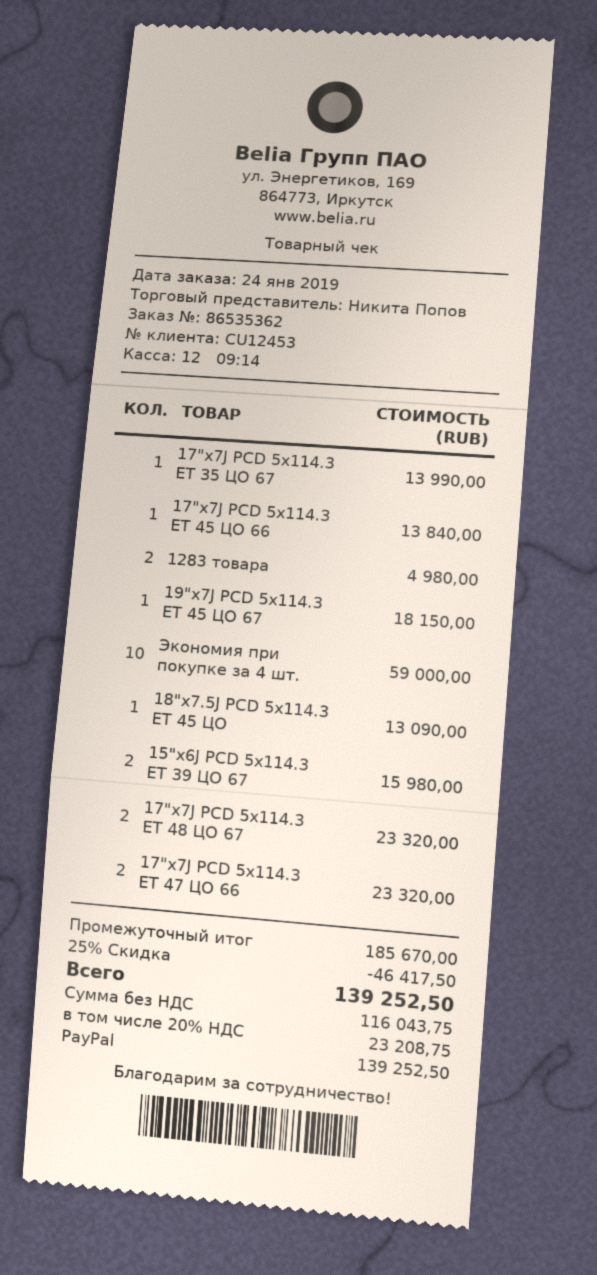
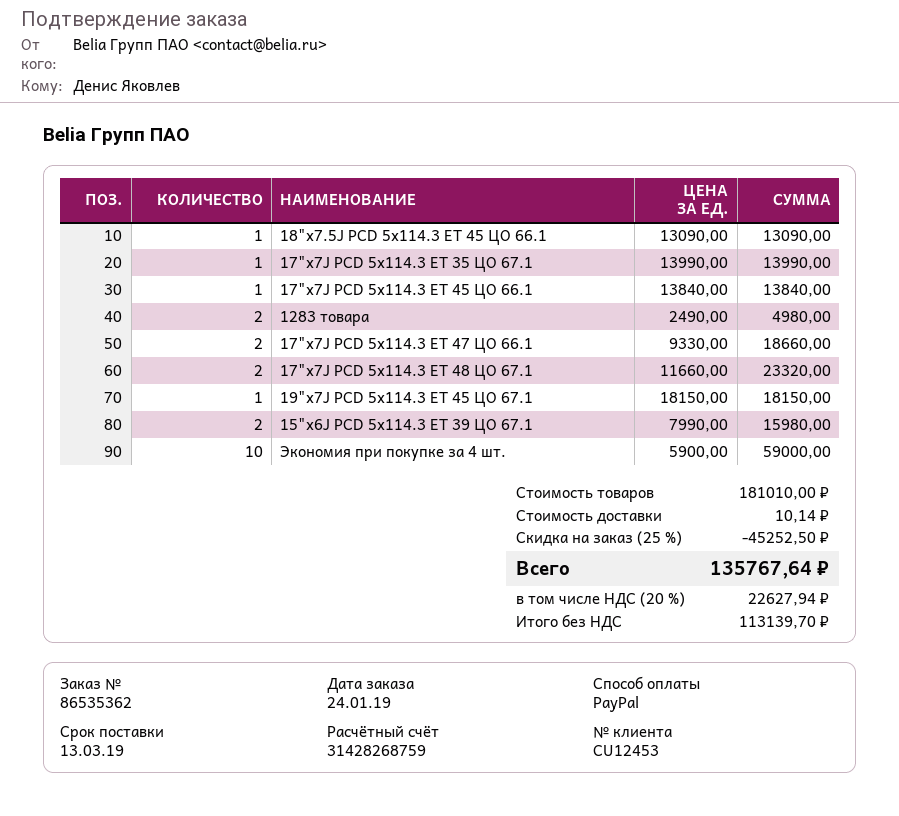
17"x7J PCD 5x114.3 ЕТ 47 ЦО 66: 2 for 23320.00 -> 2 for 18660.00
subtotal: 185670.00 -> 181010.00
discount: 25% = 46417.50 -> 25% = 45252.50
shipping: none -> 10.14
net: 116043.75 -> 113139.70
tax: 20% = 23208.75 -> 20% = 22627.94
total: 139252.50 -> 135767.64

